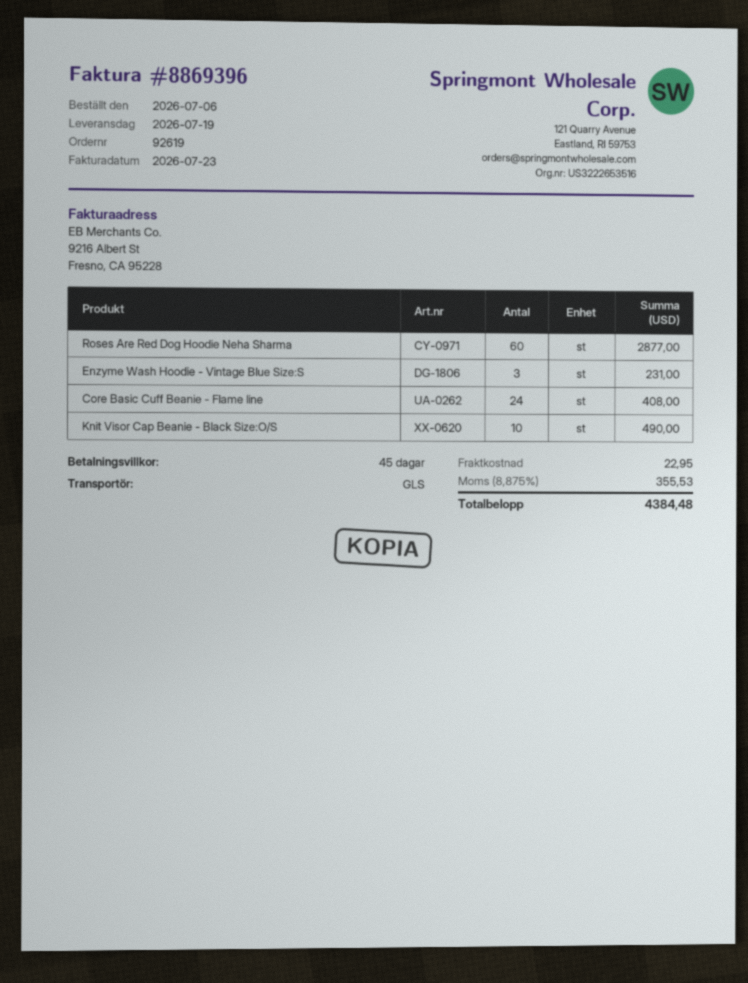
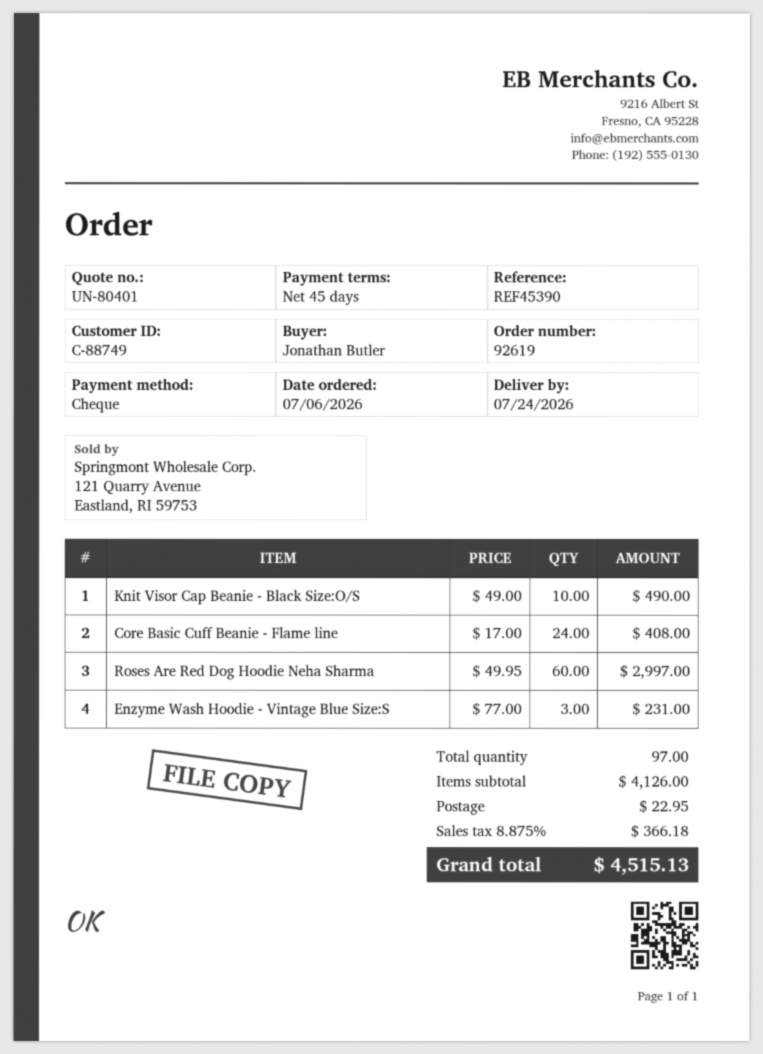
delivery date: 2026-07-19 -> 2026-07-24
Roses Are Red Dog Hoodie Neha Sharma: 60 for 2877.00 -> 60 for 2997.00
tax: 8.875% = 355.53 -> 8.875% = 366.18
total: 4384.48 -> 4515.13

